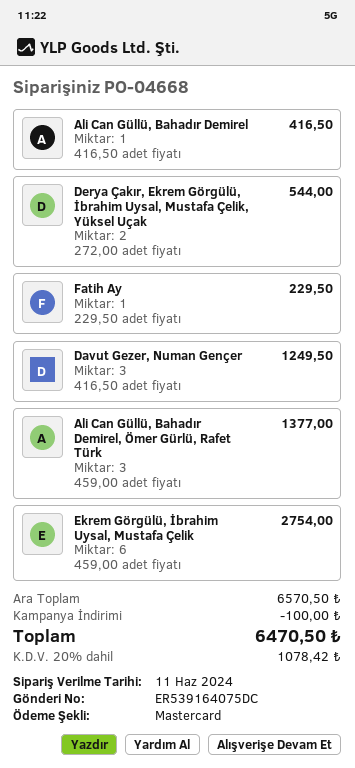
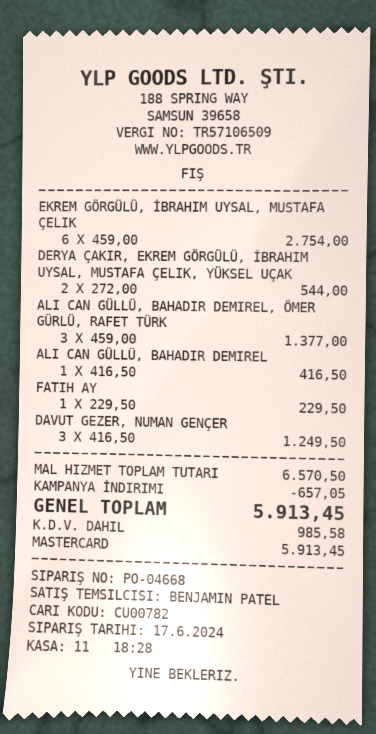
order date: 2024-06-11 -> 2024-06-17
discount: 100.00 -> 657.05
tax: 1078.42 -> 985.58
total: 6470.50 -> 5913.45

